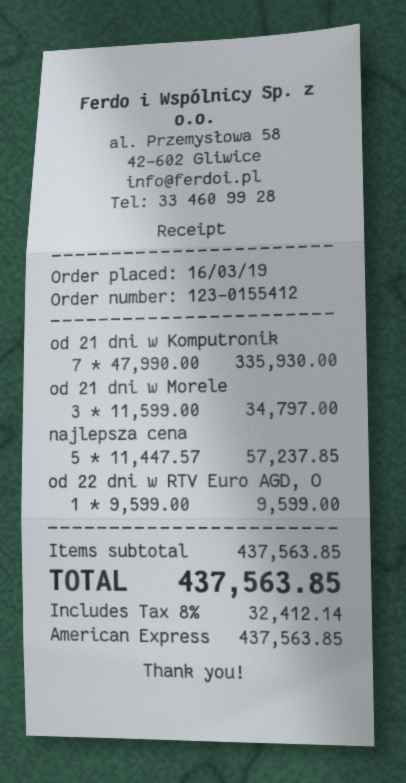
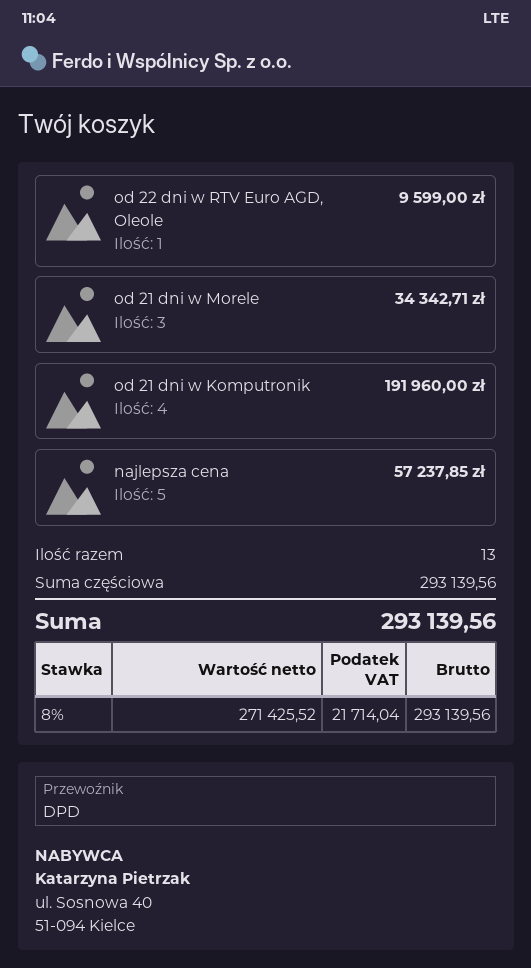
od 21 dni w Komputronik: 7 for 335930.00 -> 4 for 191960.00
od 21 dni w Morele: 3 for 34797.00 -> 3 for 34342.71
subtotal: 437563.85 -> 293139.56
tax: 8% = 32412.14 -> 8% = 21714.04
total: 437563.85 -> 293139.56

